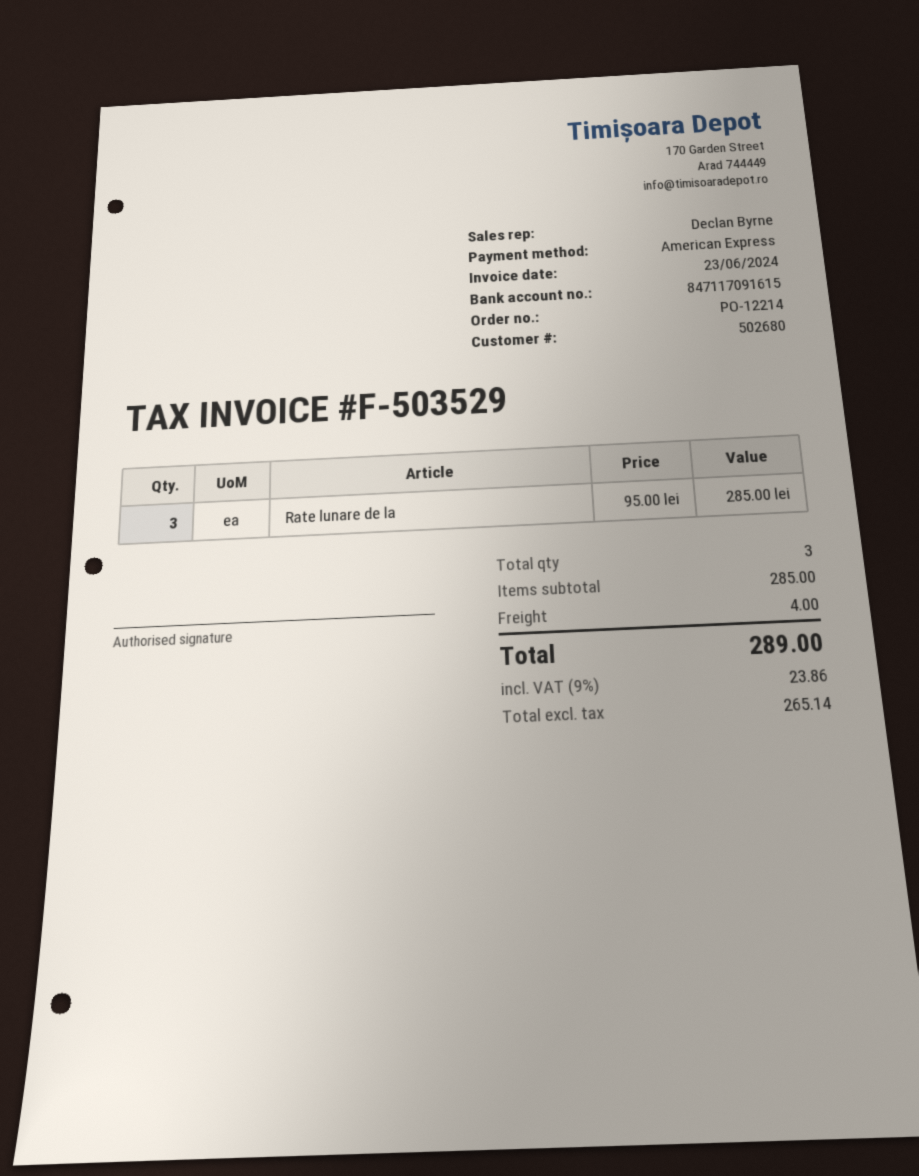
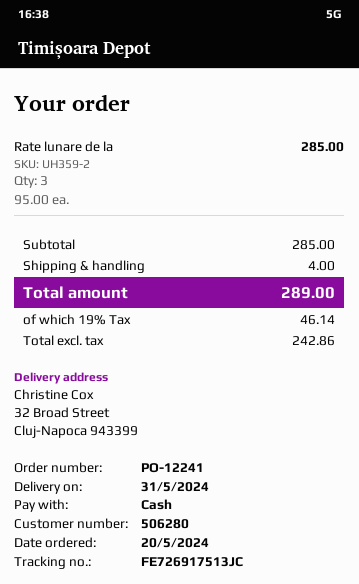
order number: PO-12214 -> PO-12241
customer number: 502680 -> 506280
payment method: American Express -> cash
net: 265.14 -> 242.86
tax: 9% = 23.86 -> 19% = 46.14

